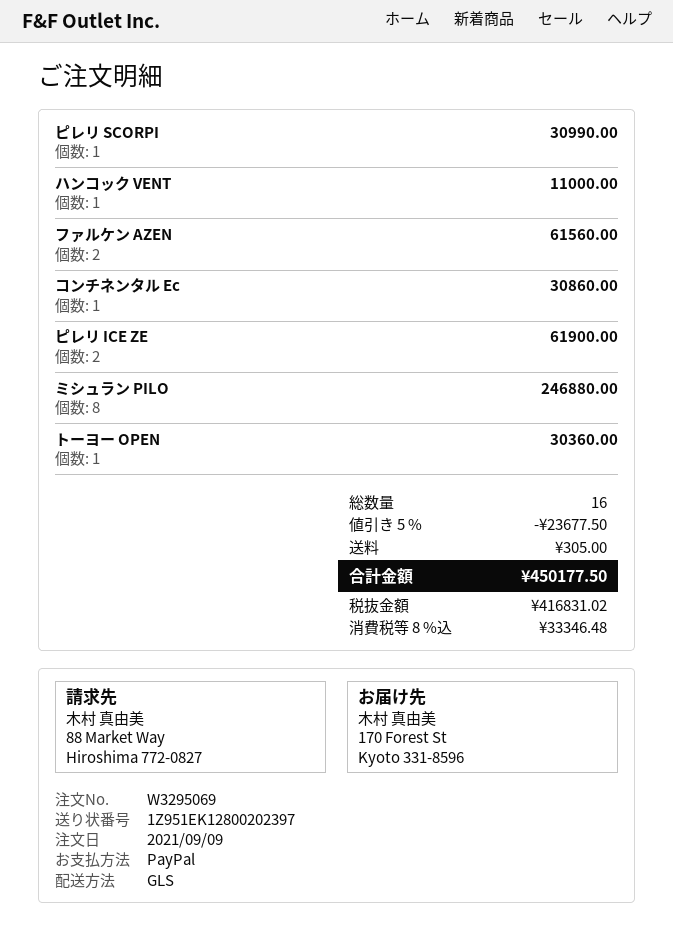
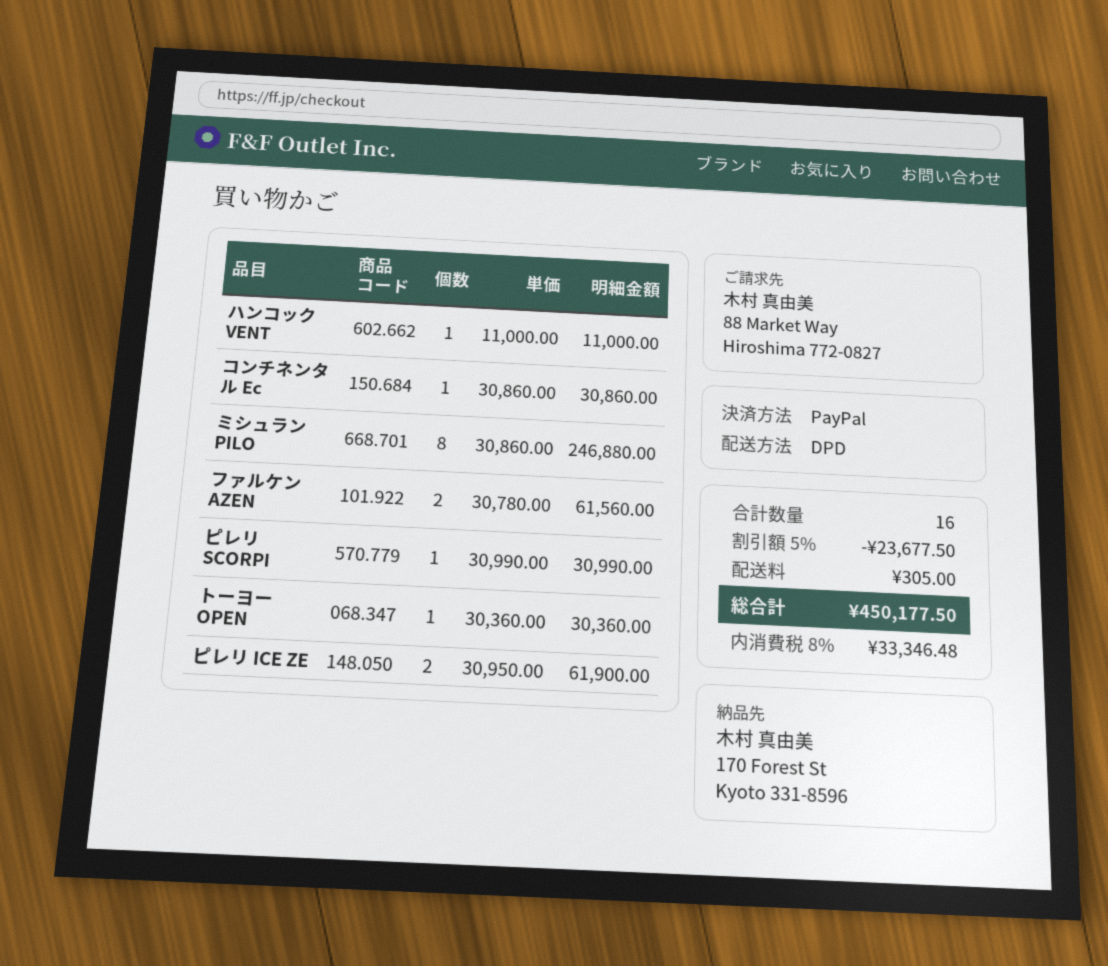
shipping method: GLS -> DPD

